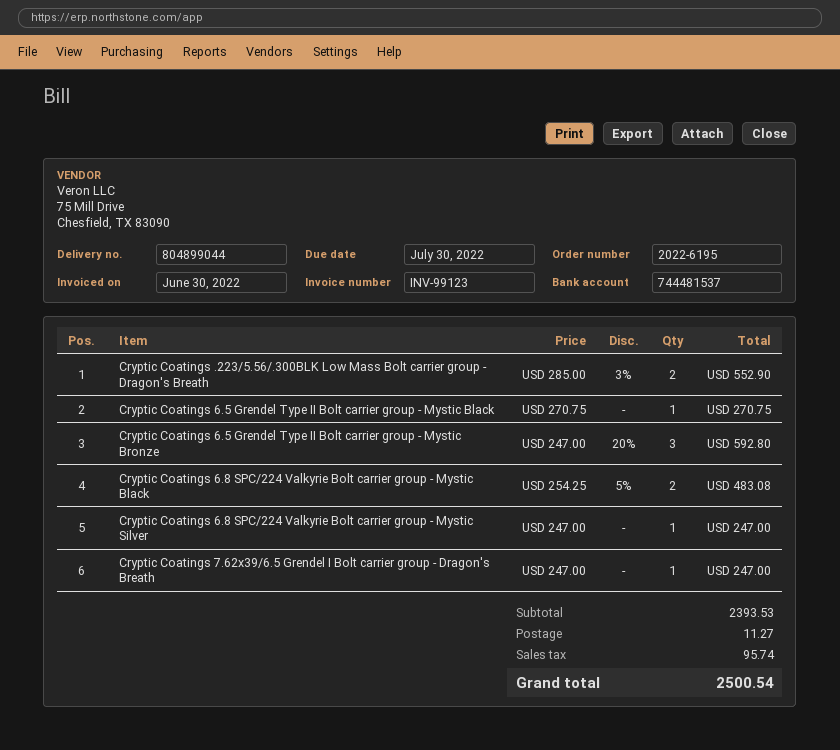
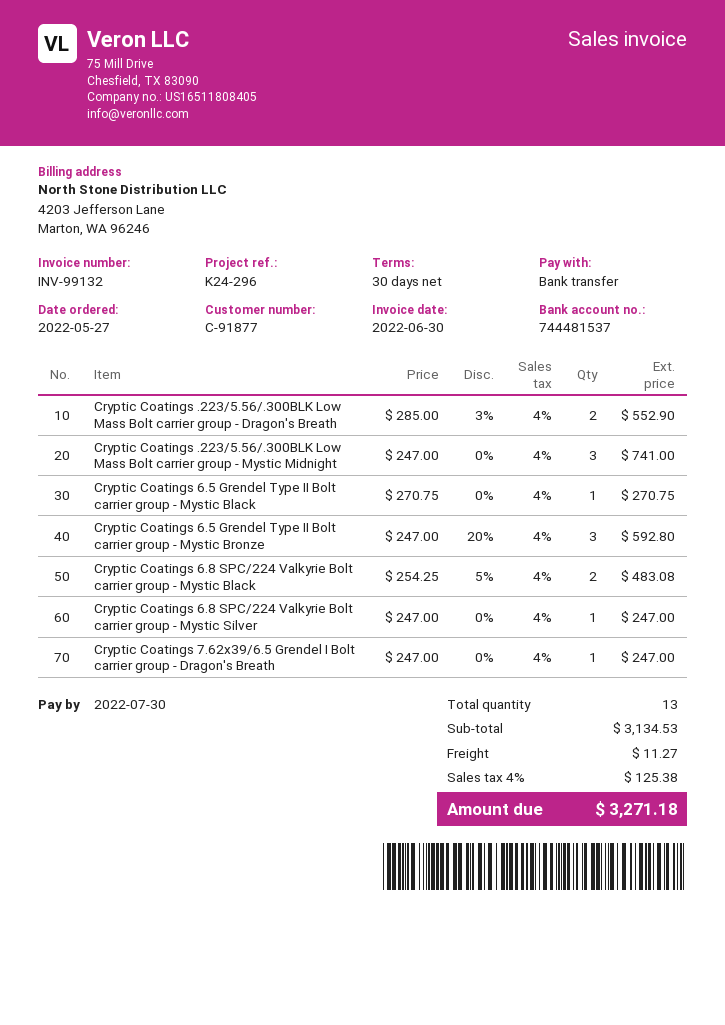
invoice number: INV-99123 -> INV-99132
Cryptic Coatings .223/5.56/.300BLK Low Mass Bolt carrier group - Mystic Midnight: none -> 3 x 247.00 = 741.00
subtotal: 2393.53 -> 3134.53
tax: 95.74 -> 125.38
total: 2500.54 -> 3271.18

